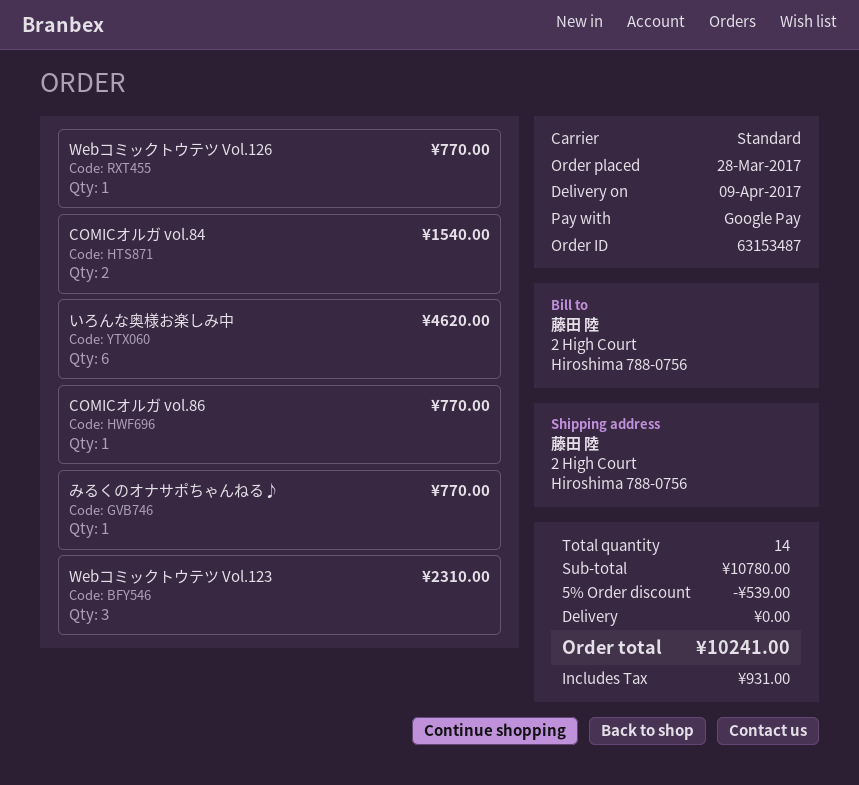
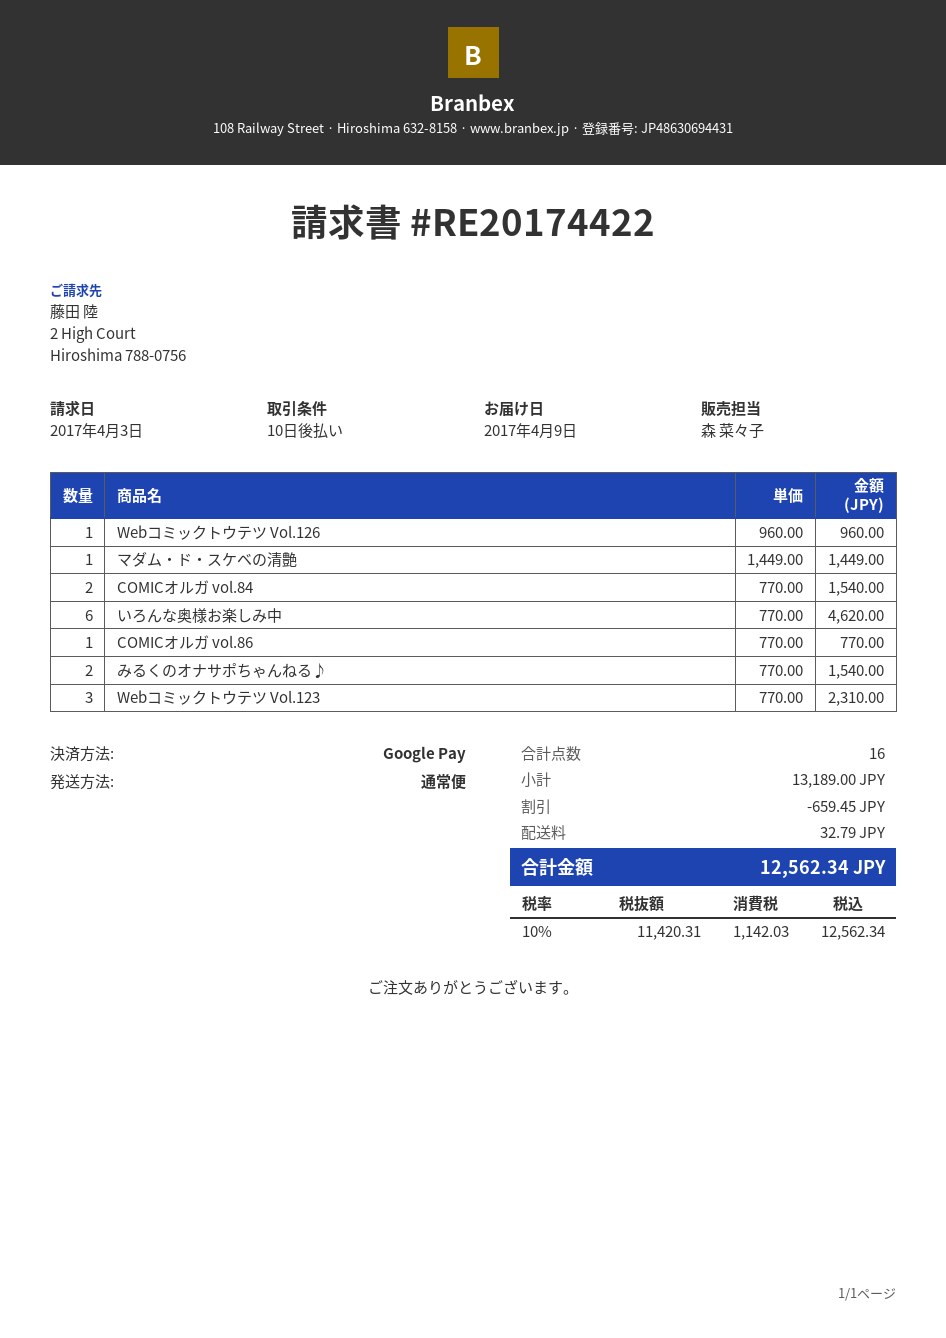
Webコミックトウテツ Vol.126: 1 for 770.00 -> 1 for 960.00
みるくのオナサポちゃんねる♪: 1 for 770.00 -> 2 for 1540.00
マダム・ド・スケベの清艶: none -> 1 for 1449.00
total quantity: 14 -> 16
subtotal: 10780.00 -> 13189.00
discount: 539.00 -> 659.45
shipping: 0.00 -> 32.79
tax: 931.00 -> 1142.03
total: 10241.00 -> 12562.34

